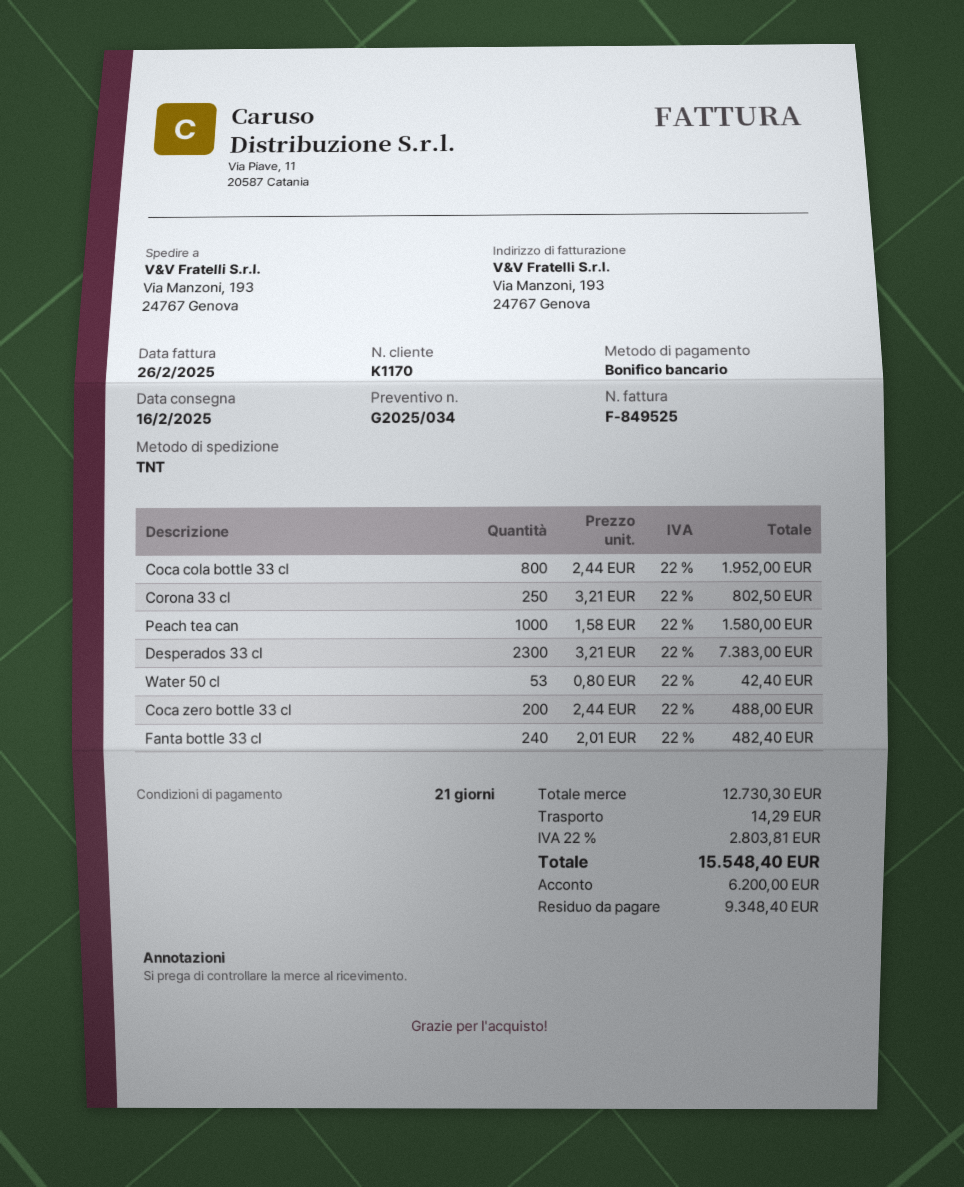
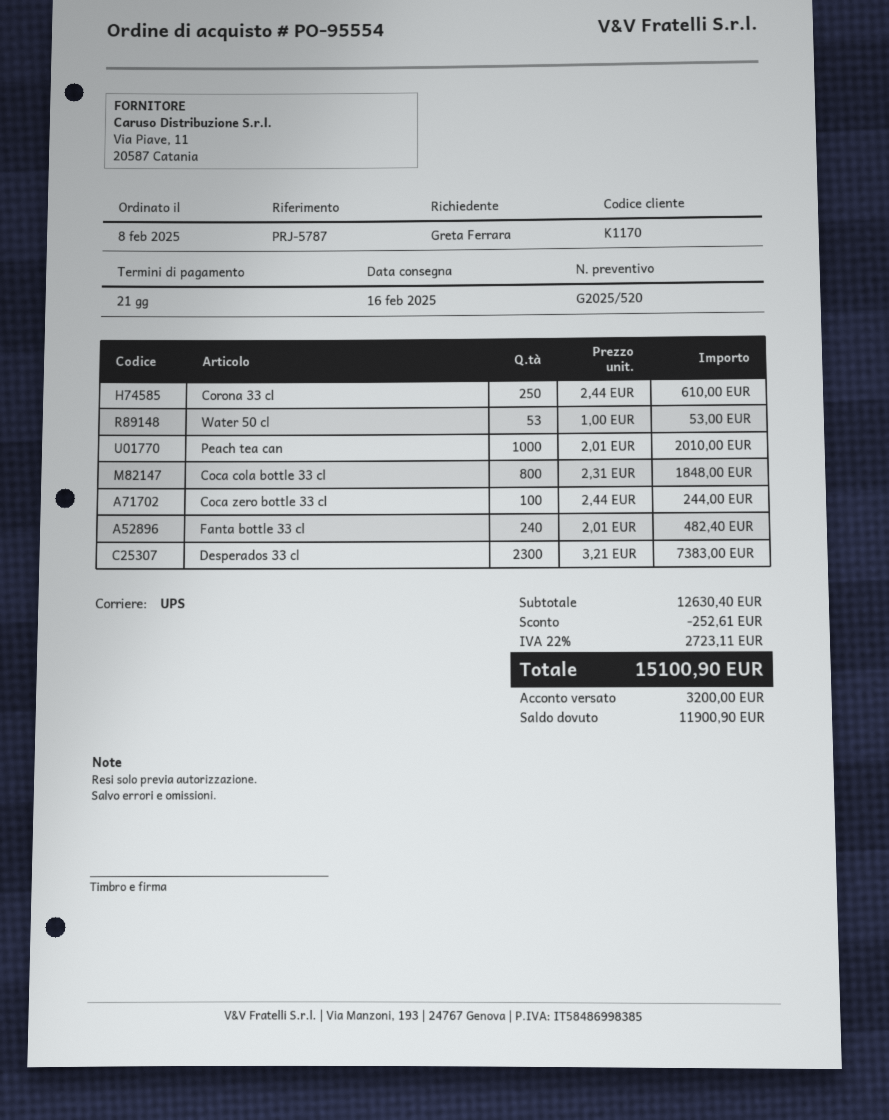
quote number: G2025/034 -> G2025/520
shipping method: TNT -> UPS
Coca cola bottle 33 cl: 800 x 2.44 = 1952.00 -> 800 x 2.31 = 1848.00
Corona 33 cl: 250 x 3.21 = 802.50 -> 250 x 2.44 = 610.00
Peach tea can: 1000 x 1.58 = 1580.00 -> 1000 x 2.01 = 2010.00
Water 50 cl: 53 x 0.80 = 42.40 -> 53 x 1.00 = 53.00
Coca zero bottle 33 cl: 200 x 2.44 = 488.00 -> 100 x 2.44 = 244.00
subtotal: 12730.30 -> 12630.40
discount: none -> 252.61
shipping: 14.29 -> none
tax: 22% = 2803.81 -> 22% = 2723.11
total: 15548.40 -> 15100.90
deposit: 6200.00 -> 3200.00
balance: 9348.40 -> 11900.90

